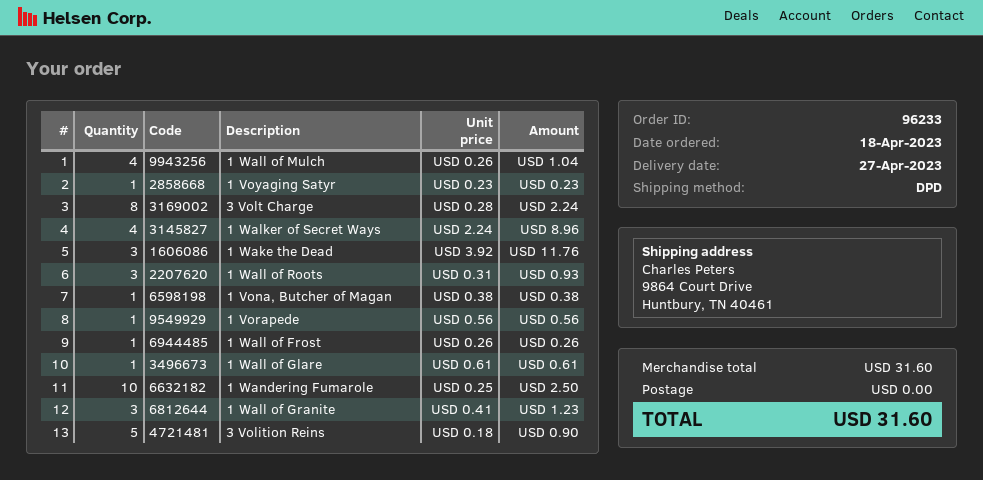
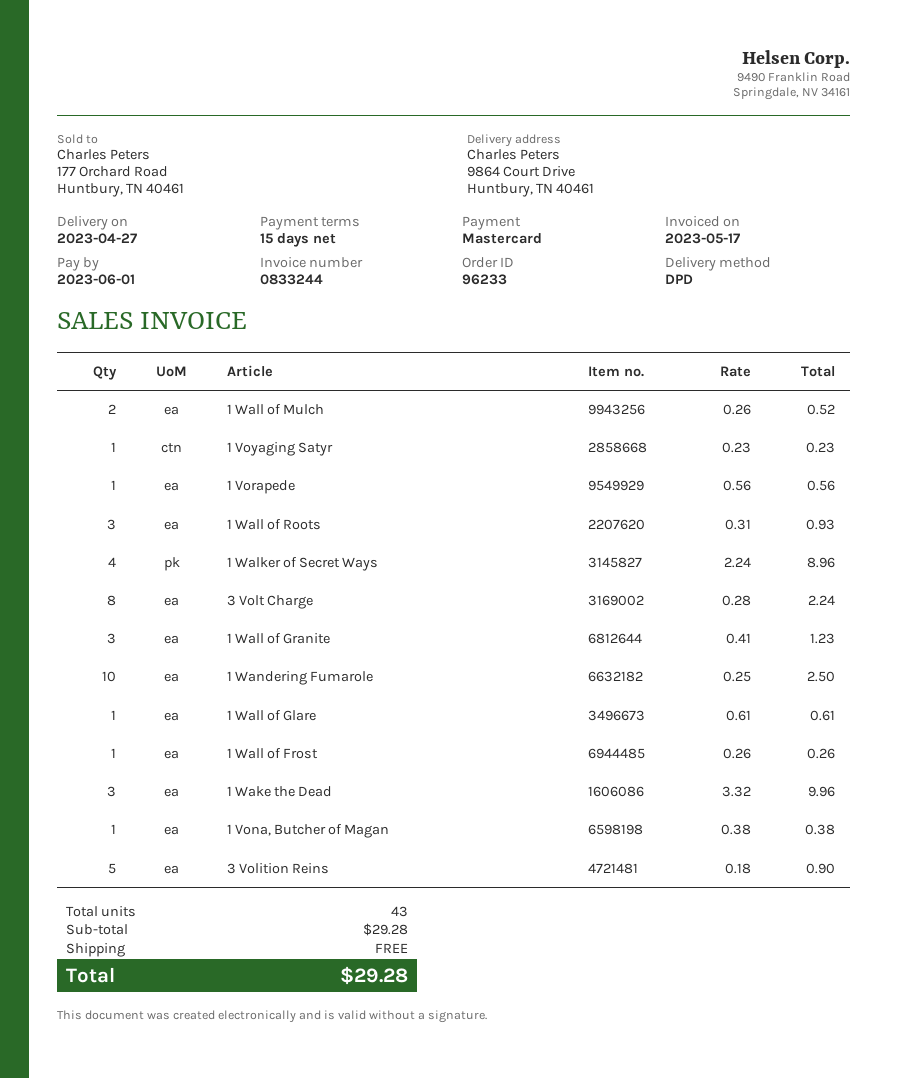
1 Wall of Mulch: 4 x 0.26 = 1.04 -> 2 x 0.26 = 0.52
1 Wake the Dead: 3 x 3.92 = 11.76 -> 3 x 3.32 = 9.96
subtotal: 31.60 -> 29.28
total: 31.60 -> 29.28

